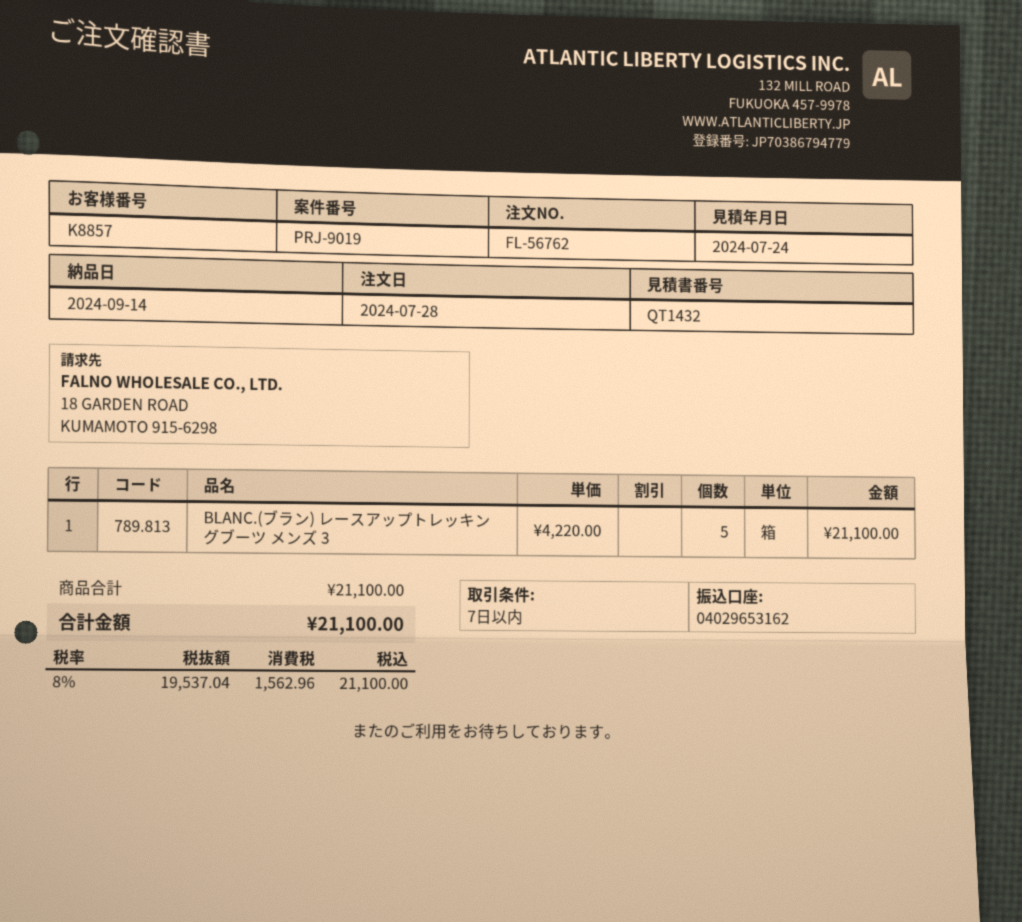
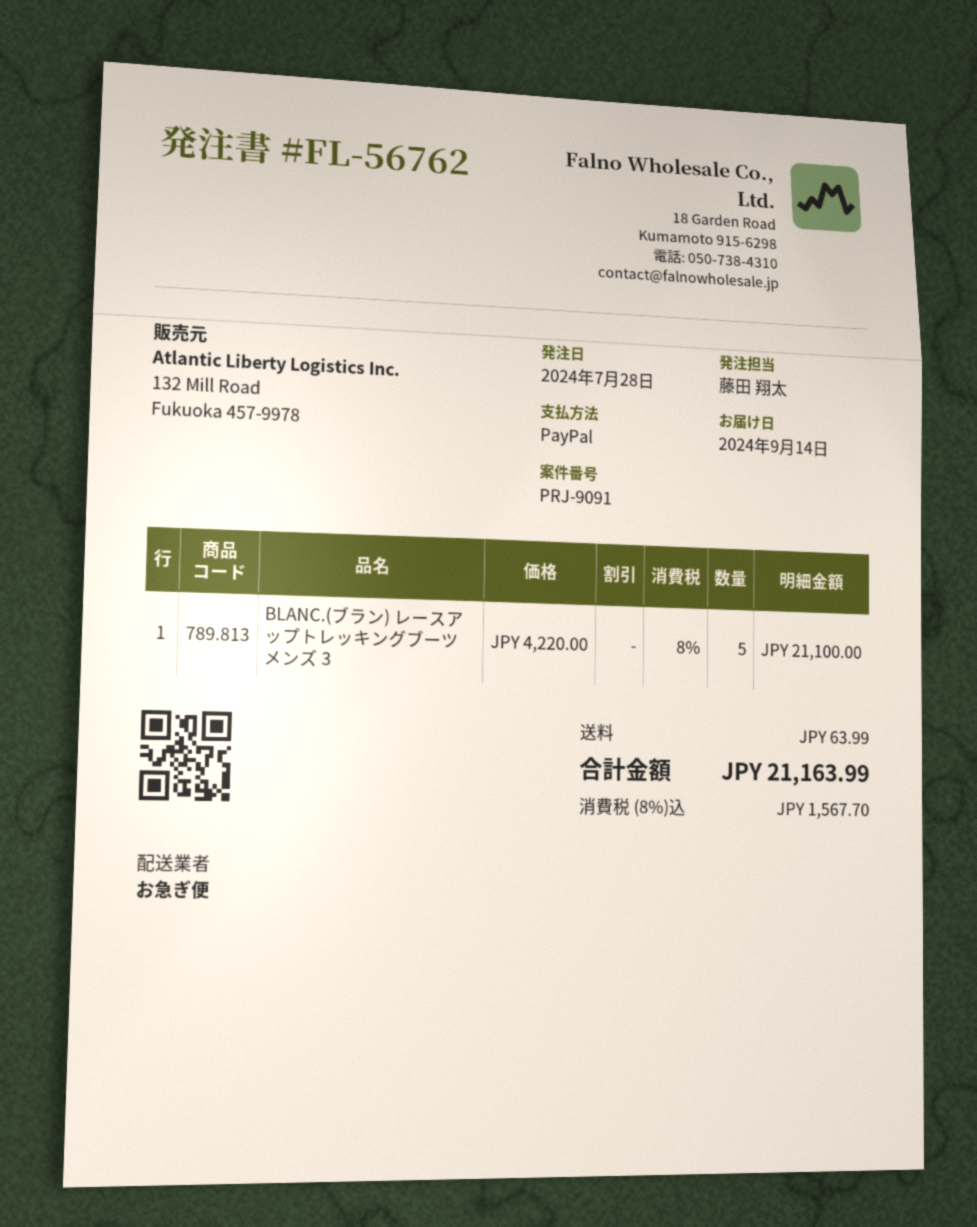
reference: PRJ-9019 -> PRJ-9091
shipping: none -> 63.99
tax: 8% = 1562.96 -> 8% = 1567.70
total: 21100.00 -> 21163.99

